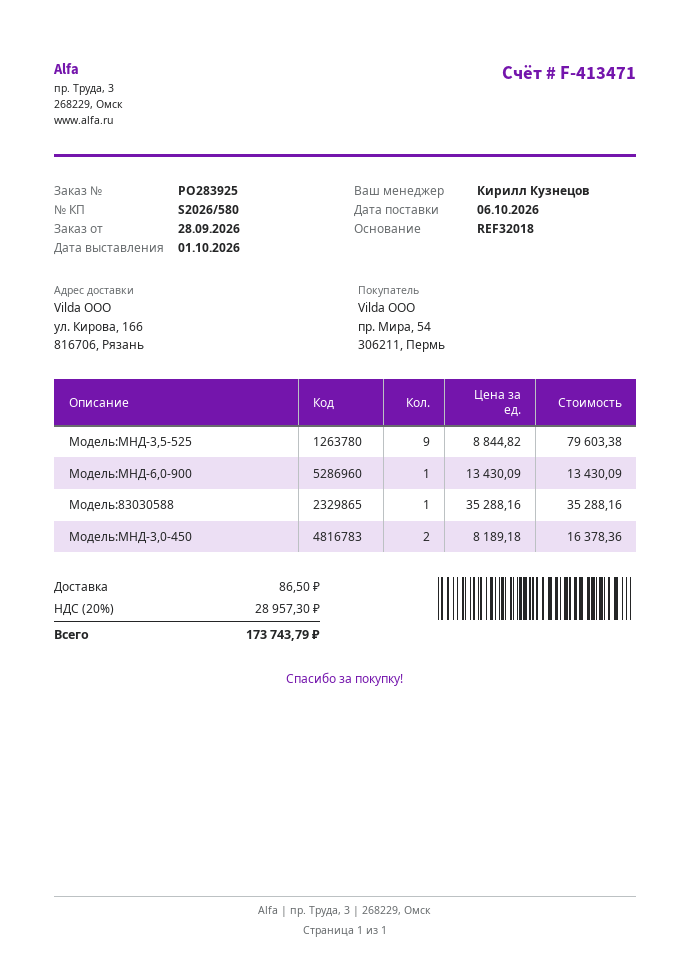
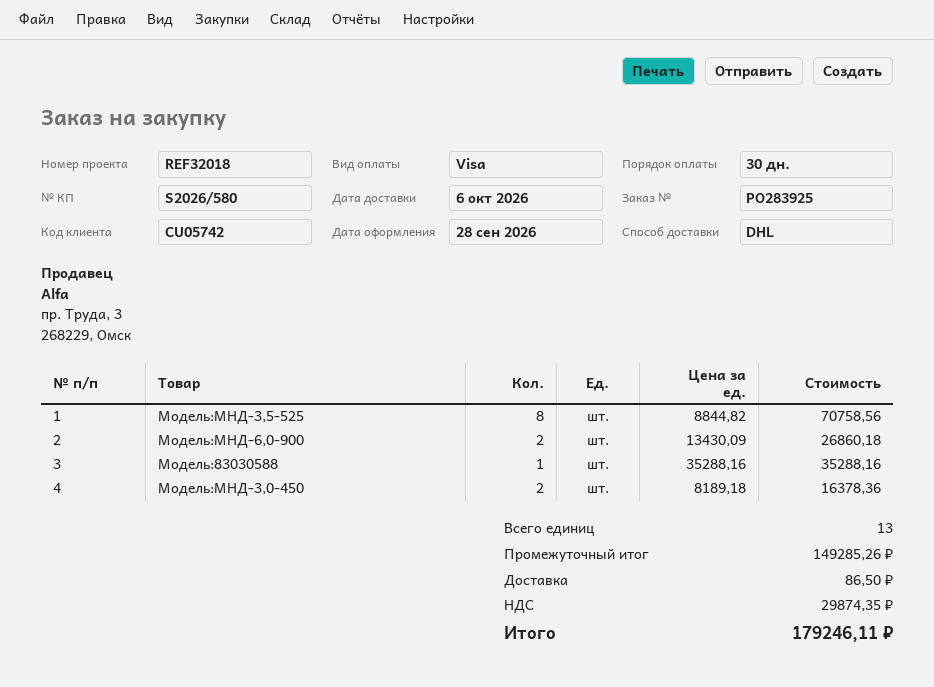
Модель:МНД-3,5-525: 9 x 8844.82 = 79603.38 -> 8 x 8844.82 = 70758.56
Модель:МНД-6,0-900: 1 x 13430.09 = 13430.09 -> 2 x 13430.09 = 26860.18
tax: 28957.30 -> 29874.35
total: 173743.79 -> 179246.11

